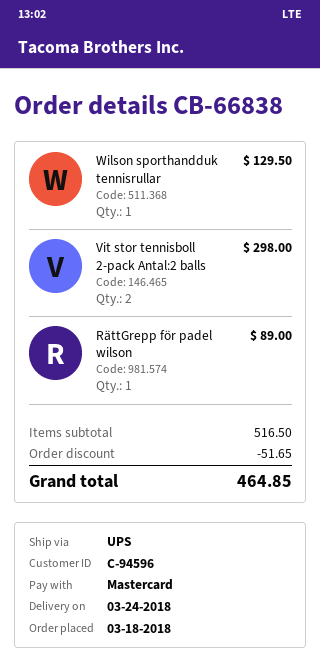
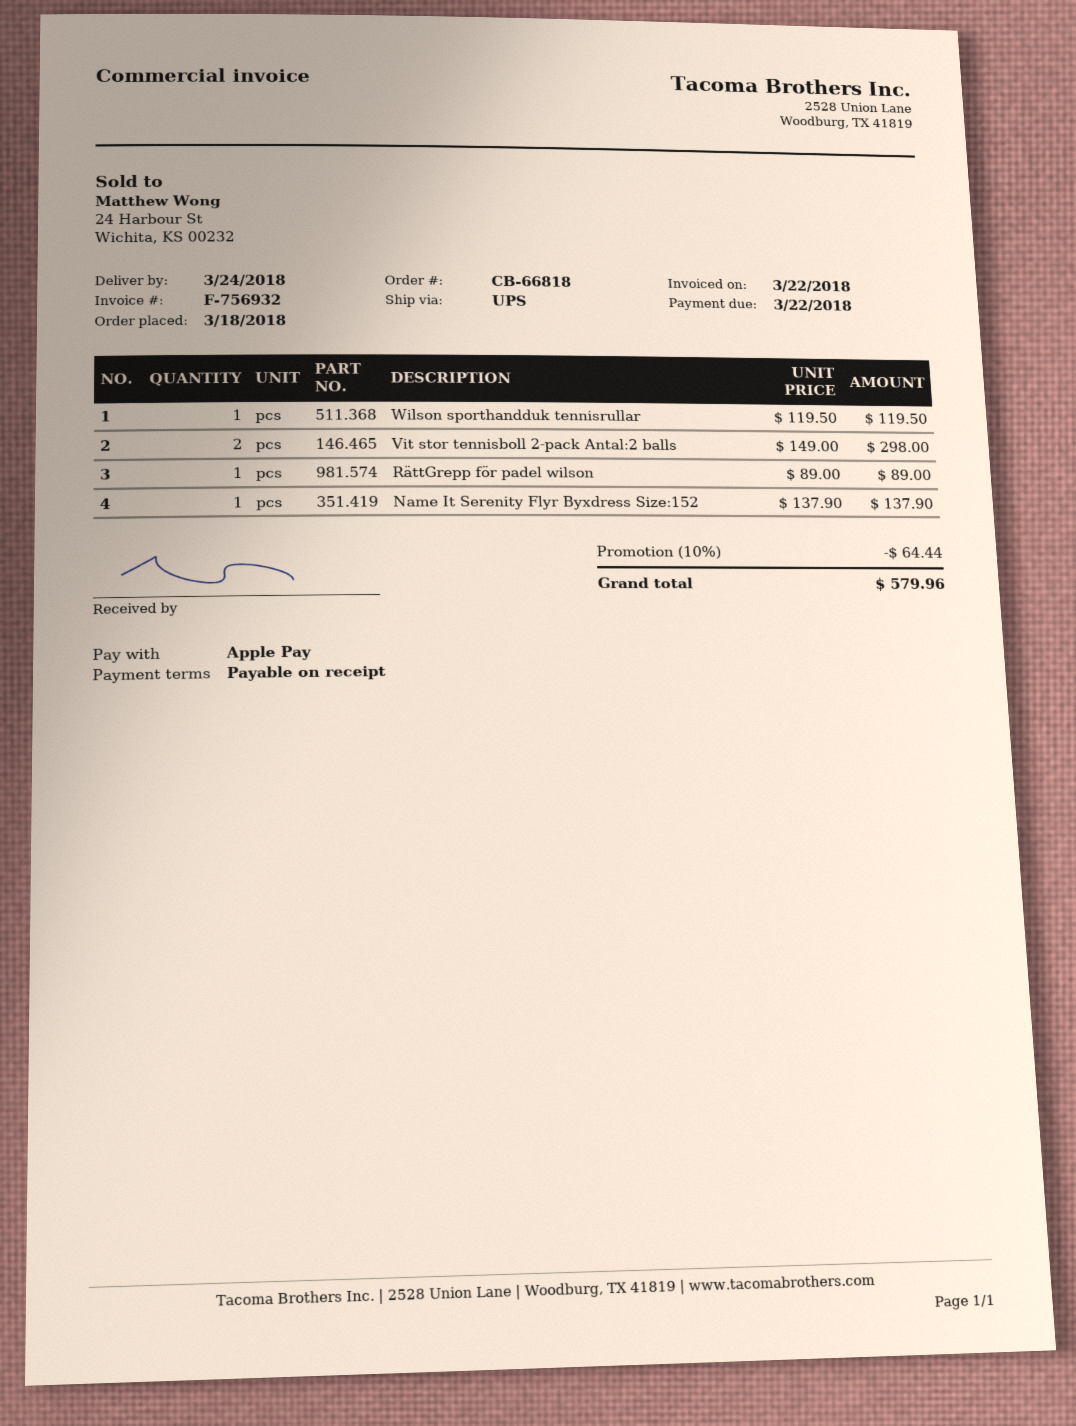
order number: CB-66838 -> CB-66818
payment method: Mastercard -> Apple Pay
Wilson sporthandduk tennisrullar: 1 for 129.50 -> 1 for 119.50
Name It Serenity Flyr Byxdress Size:152: none -> 1 for 137.90
discount: 51.65 -> 64.44
total: 464.85 -> 579.96

